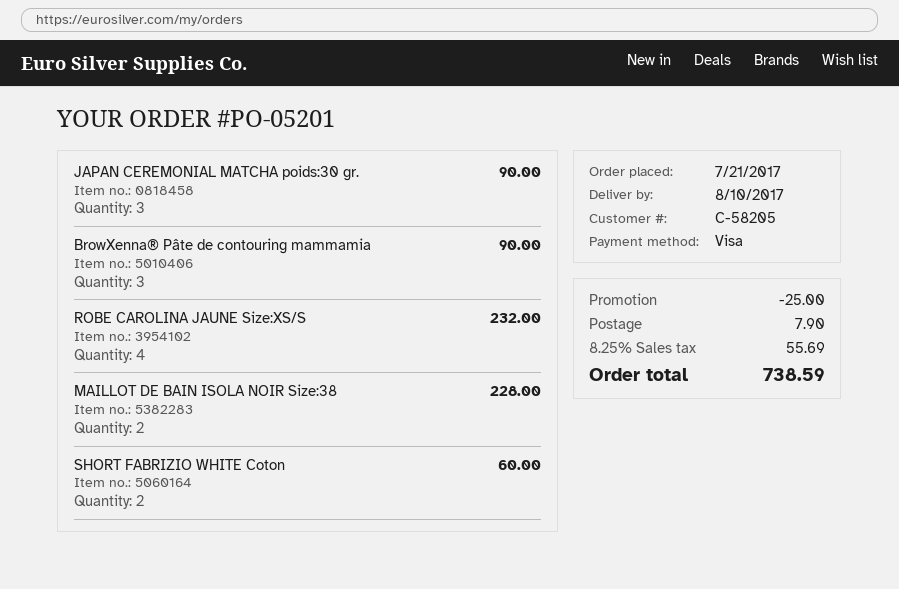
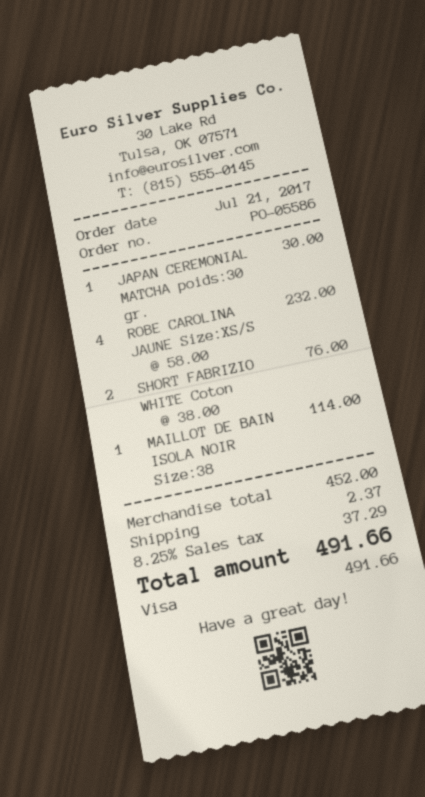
order number: PO-05201 -> PO-05586
JAPAN CEREMONIAL MATCHA poids:30 gr.: 3 for 90.00 -> 1 for 30.00
BrowXenna® Pâte de contouring mammamia: 3 for 90.00 -> none
MAILLOT DE BAIN ISOLA NOIR Size:38: 2 for 228.00 -> 1 for 114.00
SHORT FABRIZIO WHITE Coton: 2 for 60.00 -> 2 for 76.00
discount: 25.00 -> none
shipping: 7.90 -> 2.37
tax: 8.25% = 55.69 -> 8.25% = 37.29
total: 738.59 -> 491.66

